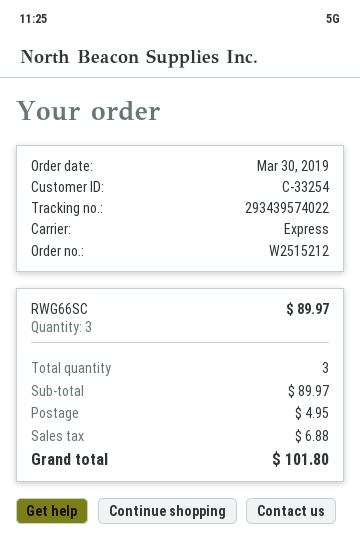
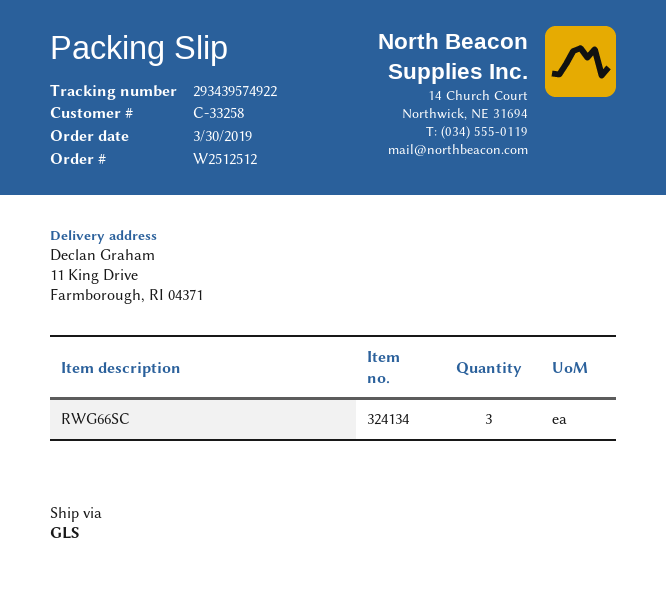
order number: W2515212 -> W2512512
customer number: C-33254 -> C-33258
shipping method: express -> GLS
tracking number: 293439574022 -> 293439574922

